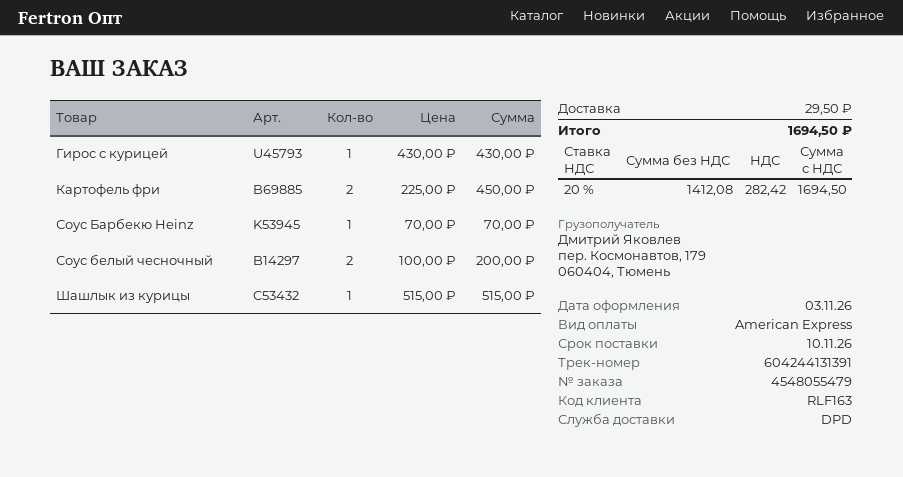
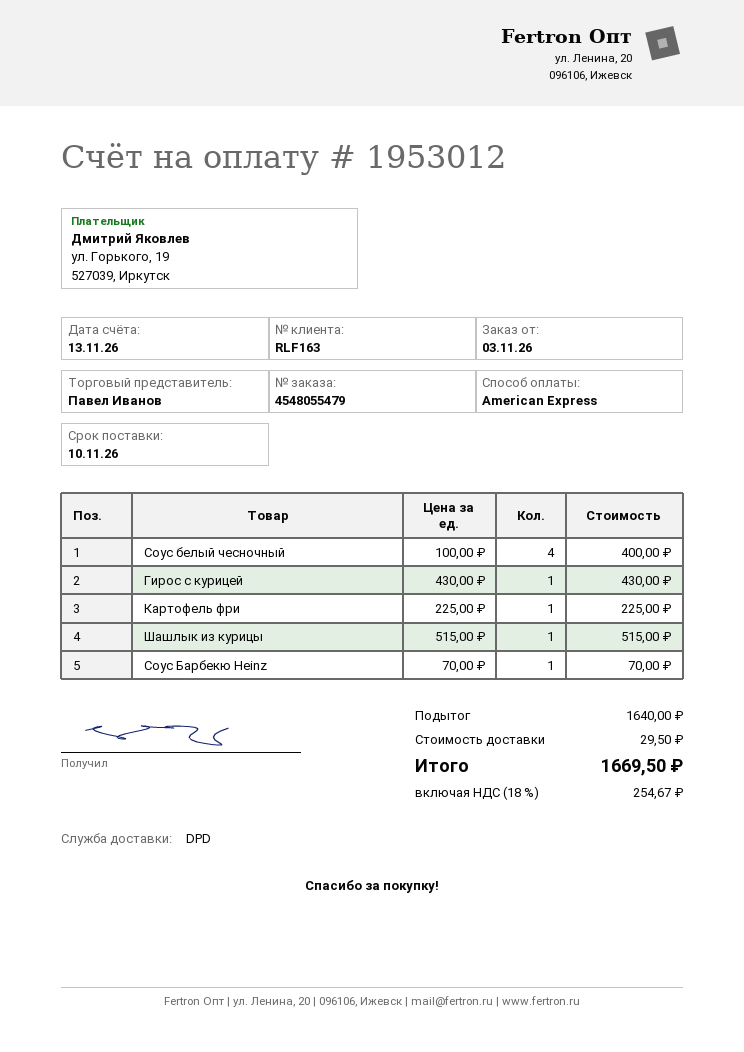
Картофель фри: 2 x 225.00 = 450.00 -> 1 x 225.00 = 225.00
Соус белый чесночный: 2 x 100.00 = 200.00 -> 4 x 100.00 = 400.00
tax: 20% = 282.42 -> 18% = 254.67
total: 1694.50 -> 1669.50

